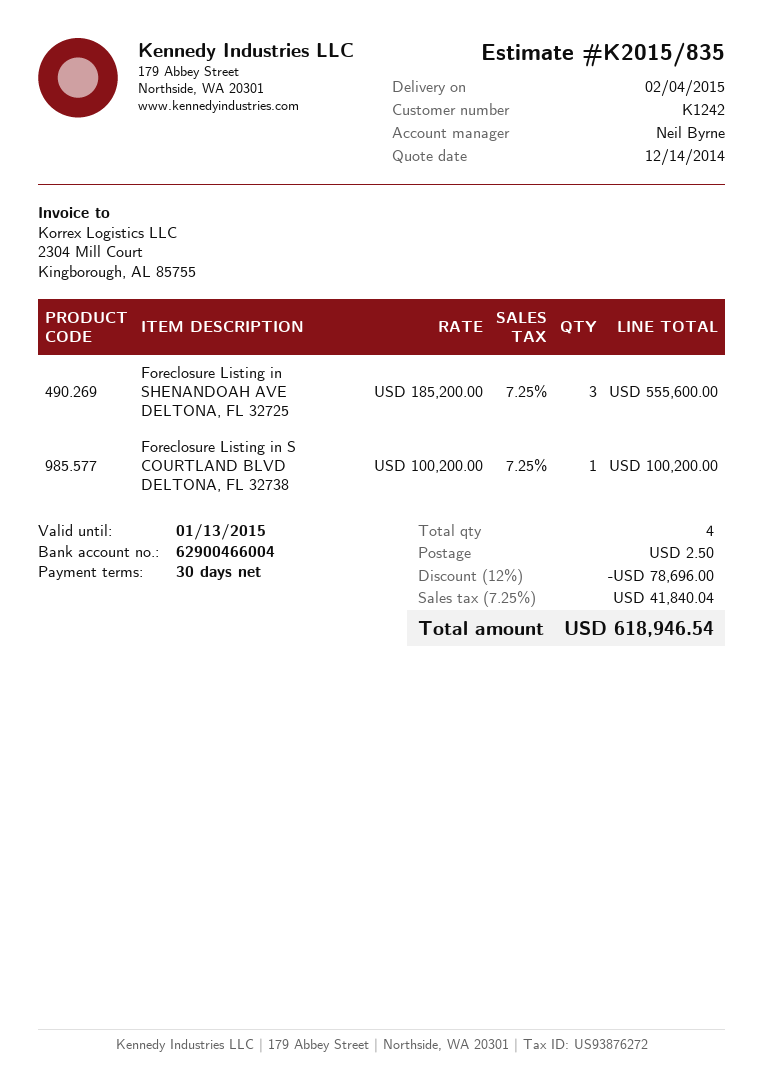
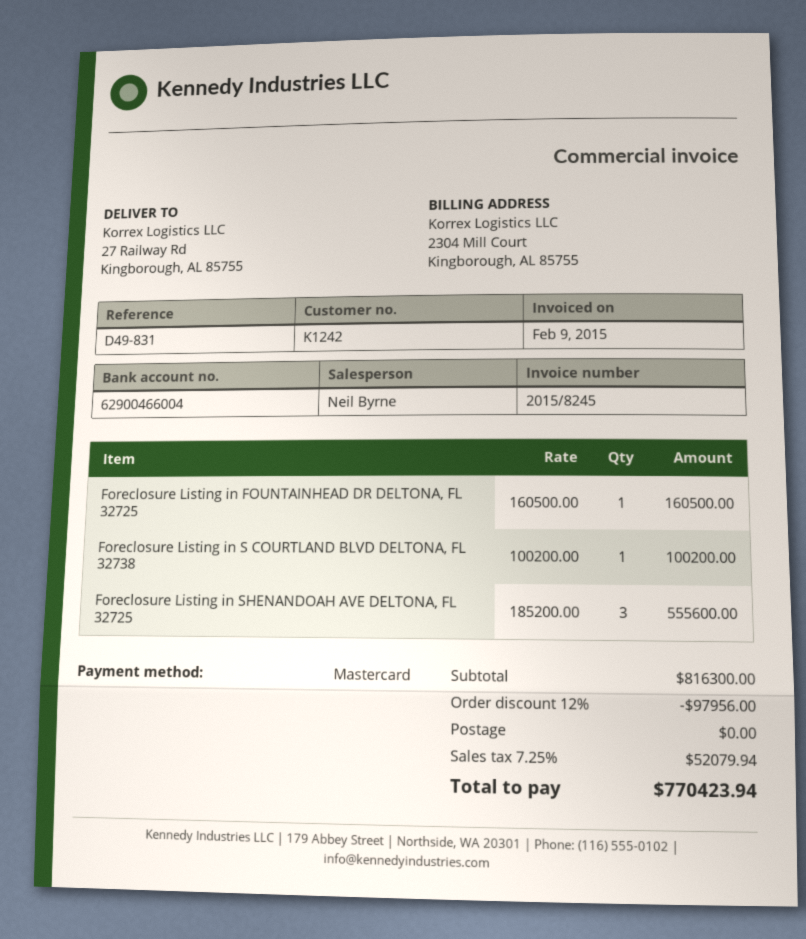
Foreclosure Listing in FOUNTAINHEAD DR DELTONA, FL 32725: none -> 1 x 160500.00 = 160500.00
discount: 12% = 78696.00 -> 12% = 97956.00
shipping: 2.50 -> 0.00
tax: 7.25% = 41840.04 -> 7.25% = 52079.94
total: 618946.54 -> 770423.94

